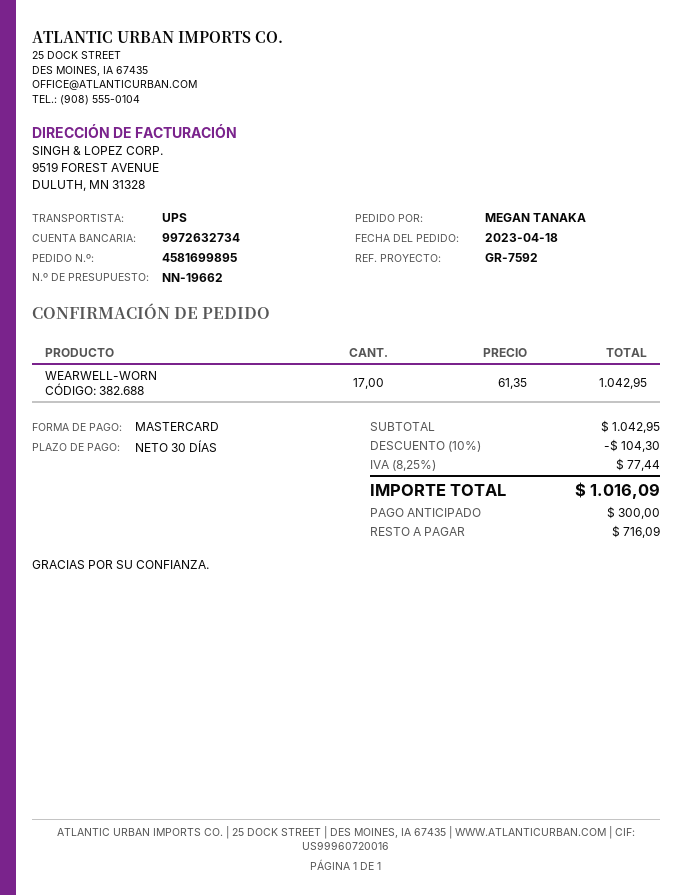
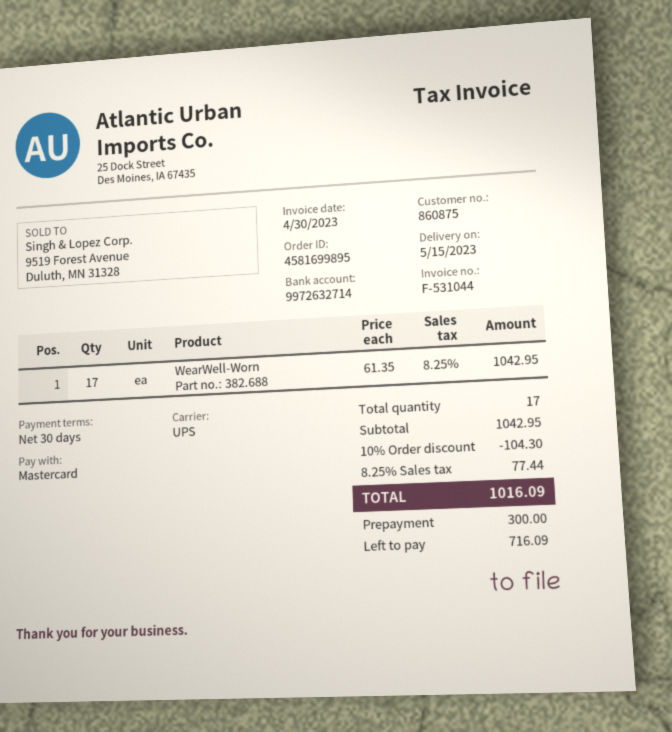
bank account: 9972632734 -> 9972632714

